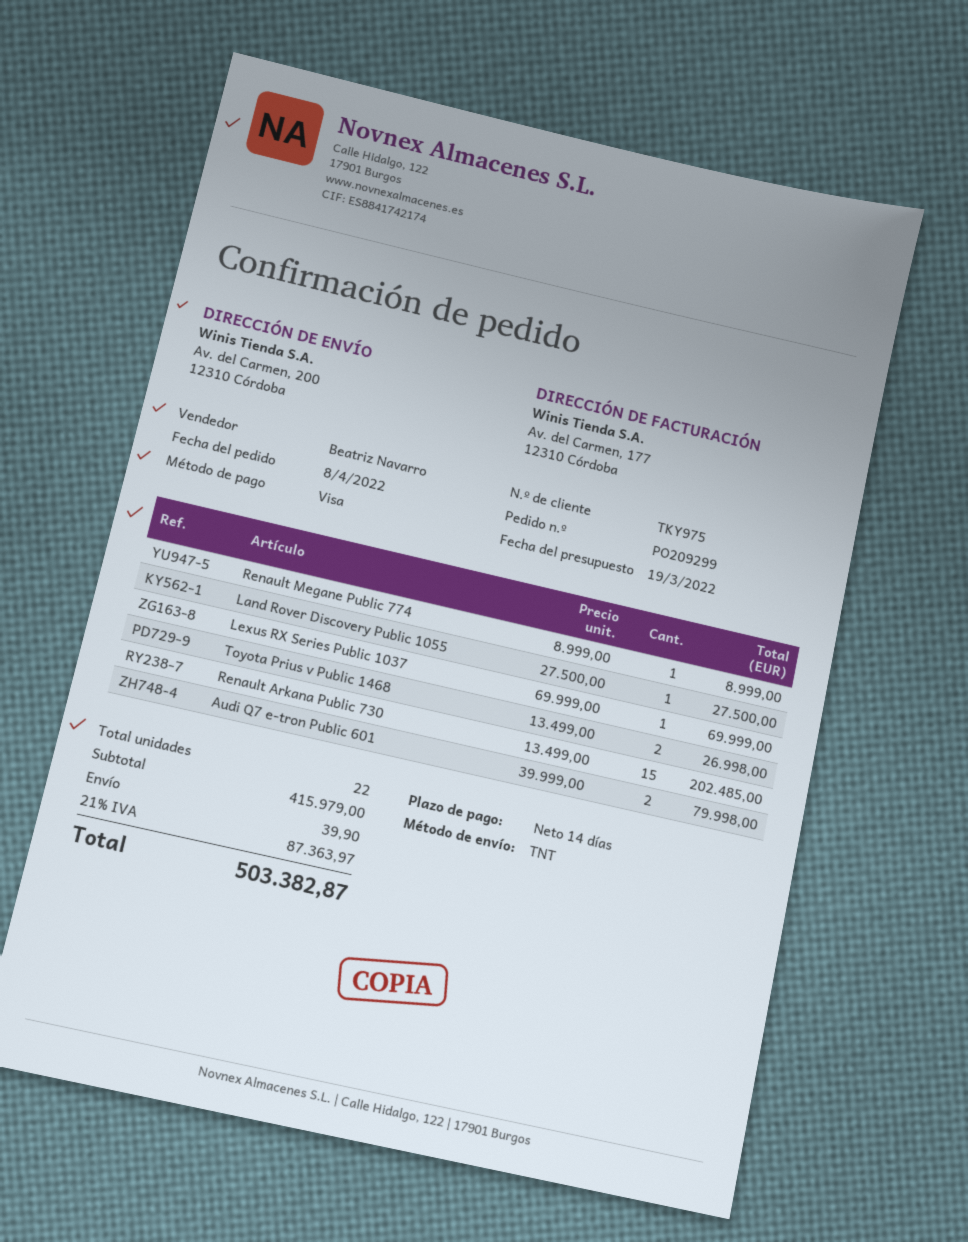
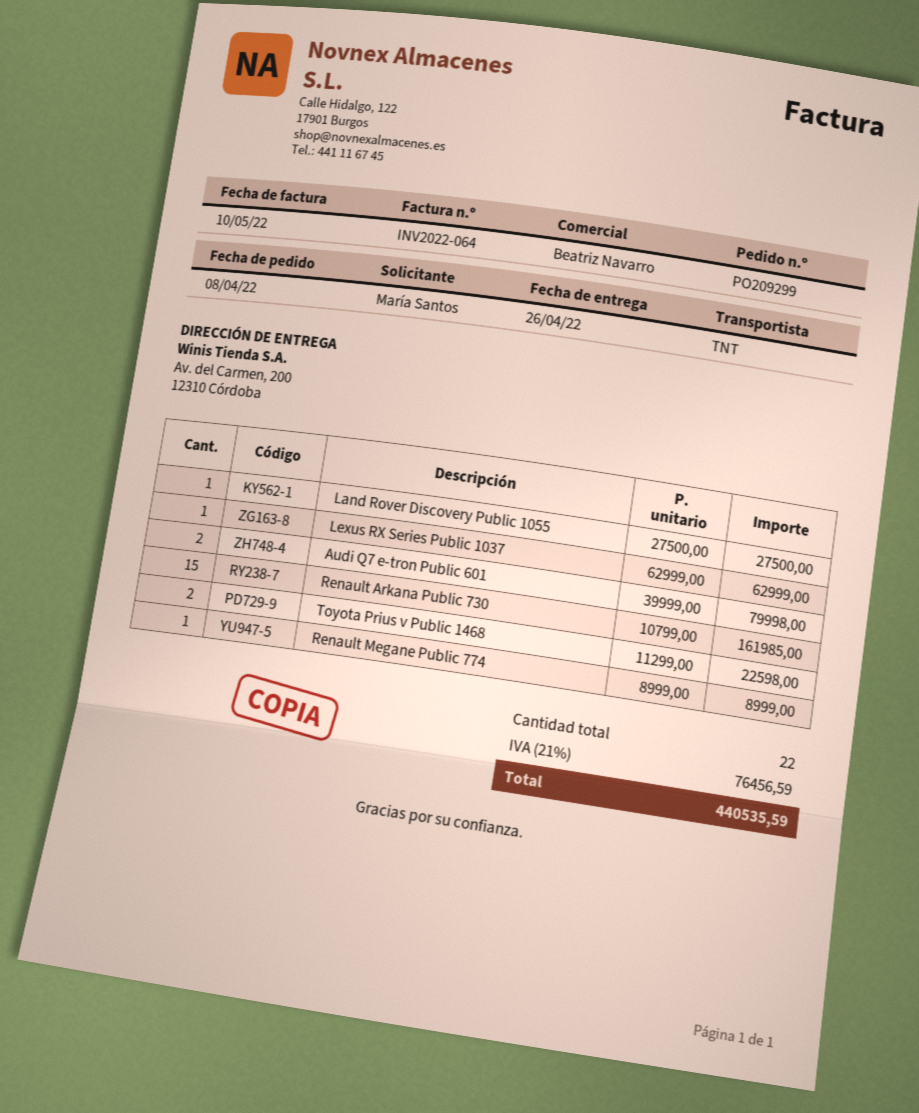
Lexus RX Series Public 1037: 1 x 69999.00 = 69999.00 -> 1 x 62999.00 = 62999.00
Toyota Prius v Public 1468: 2 x 13499.00 = 26998.00 -> 2 x 11299.00 = 22598.00
Renault Arkana Public 730: 15 x 13499.00 = 202485.00 -> 15 x 10799.00 = 161985.00
shipping: 39.90 -> none
tax: 21% = 87363.97 -> 21% = 76456.59
total: 503382.87 -> 440535.59

